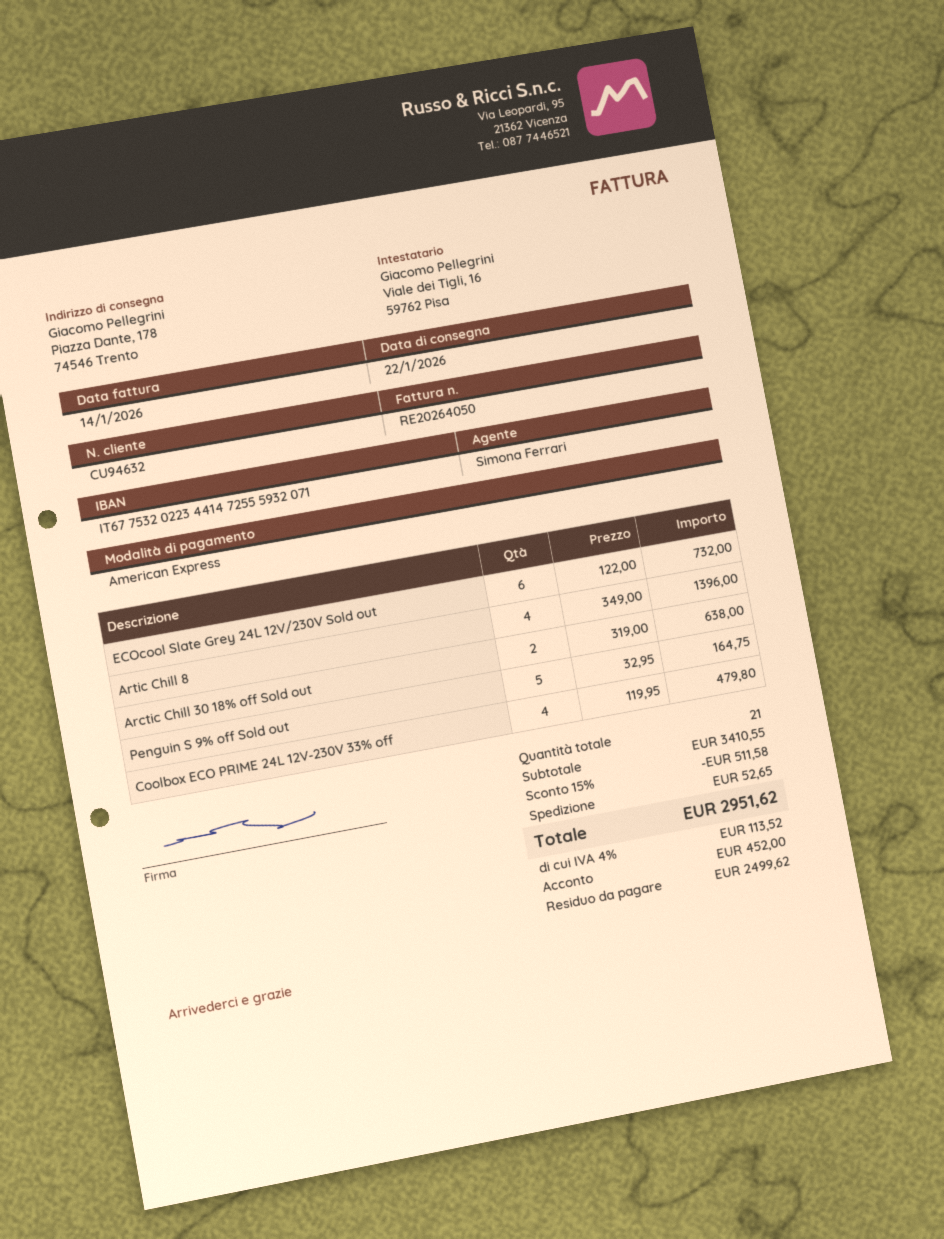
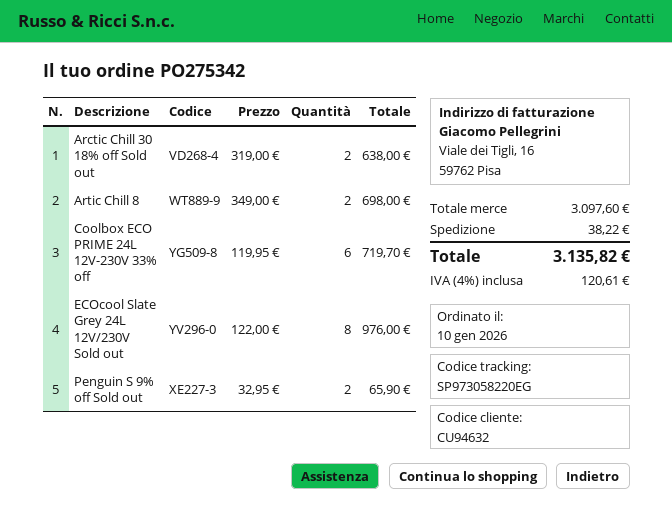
ECOcool Slate Grey 24L 12V/230V Sold out: 6 x 122.00 = 732.00 -> 8 x 122.00 = 976.00
Artic Chill 8: 4 x 349.00 = 1396.00 -> 2 x 349.00 = 698.00
Penguin S 9% off Sold out: 5 x 32.95 = 164.75 -> 2 x 32.95 = 65.90
Coolbox ECO PRIME 24L 12V-230V 33% off: 4 x 119.95 = 479.80 -> 6 x 119.95 = 719.70
subtotal: 3410.55 -> 3097.60
discount: 15% = 511.58 -> none
shipping: 52.65 -> 38.22
tax: 4% = 113.52 -> 4% = 120.61
total: 2951.62 -> 3135.82

